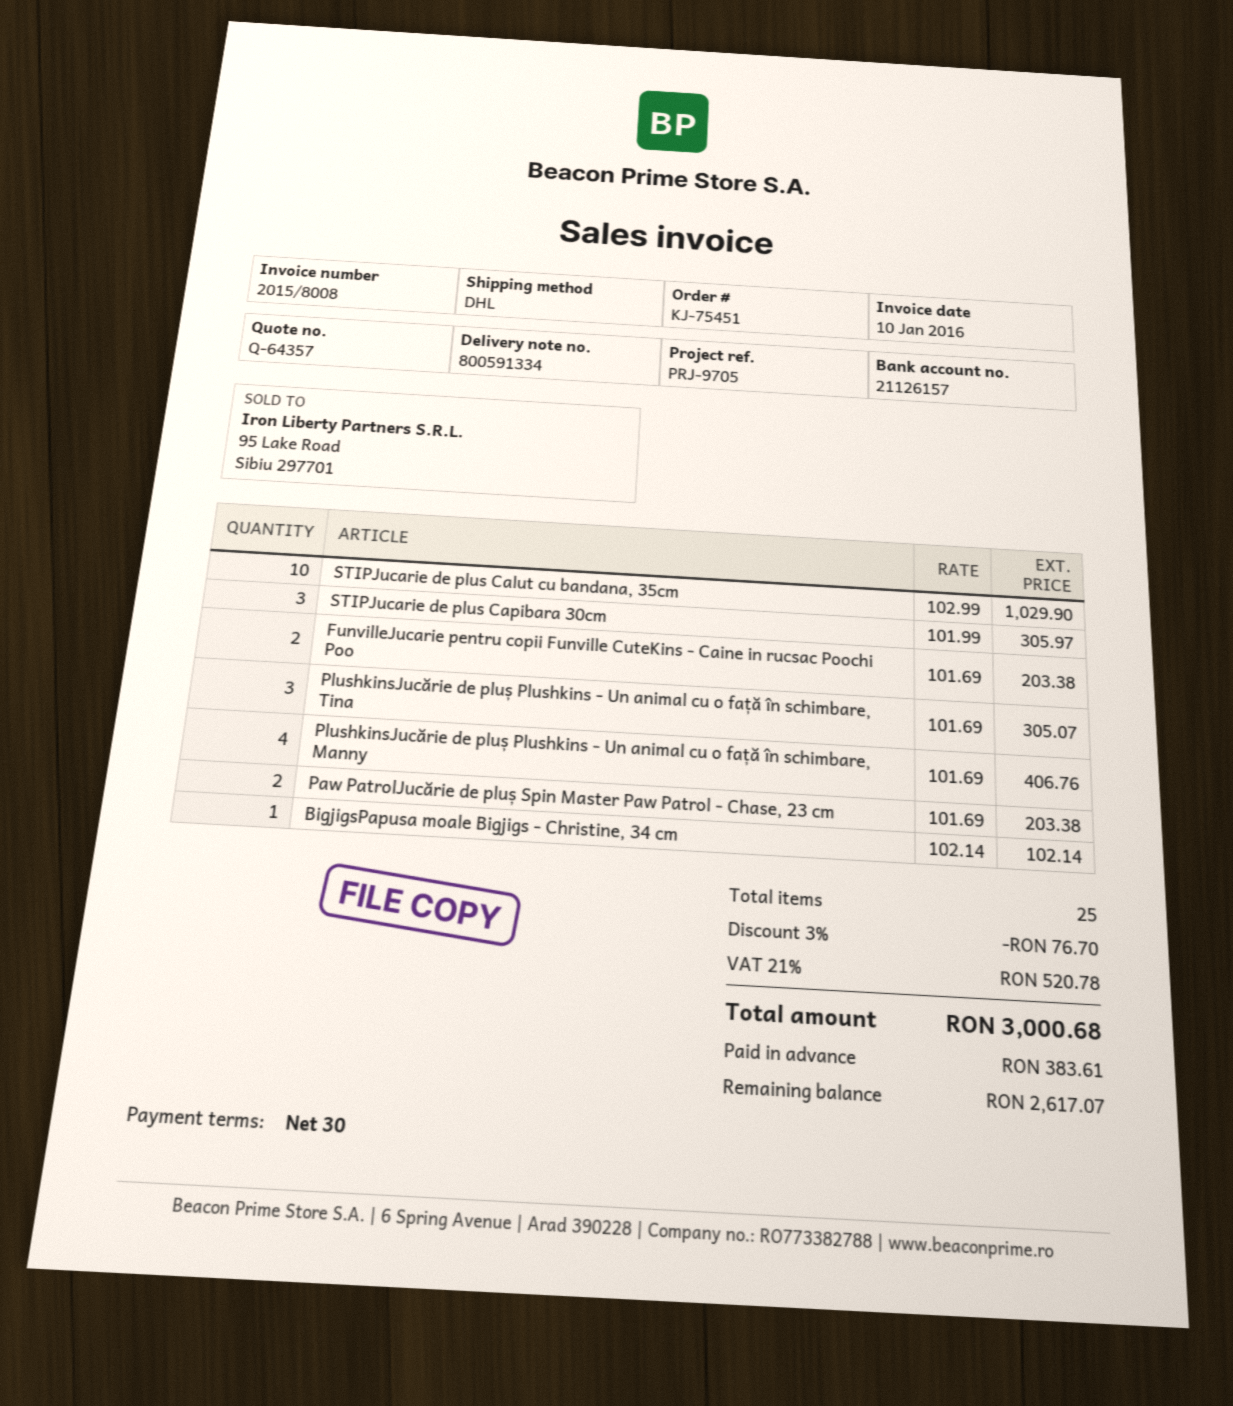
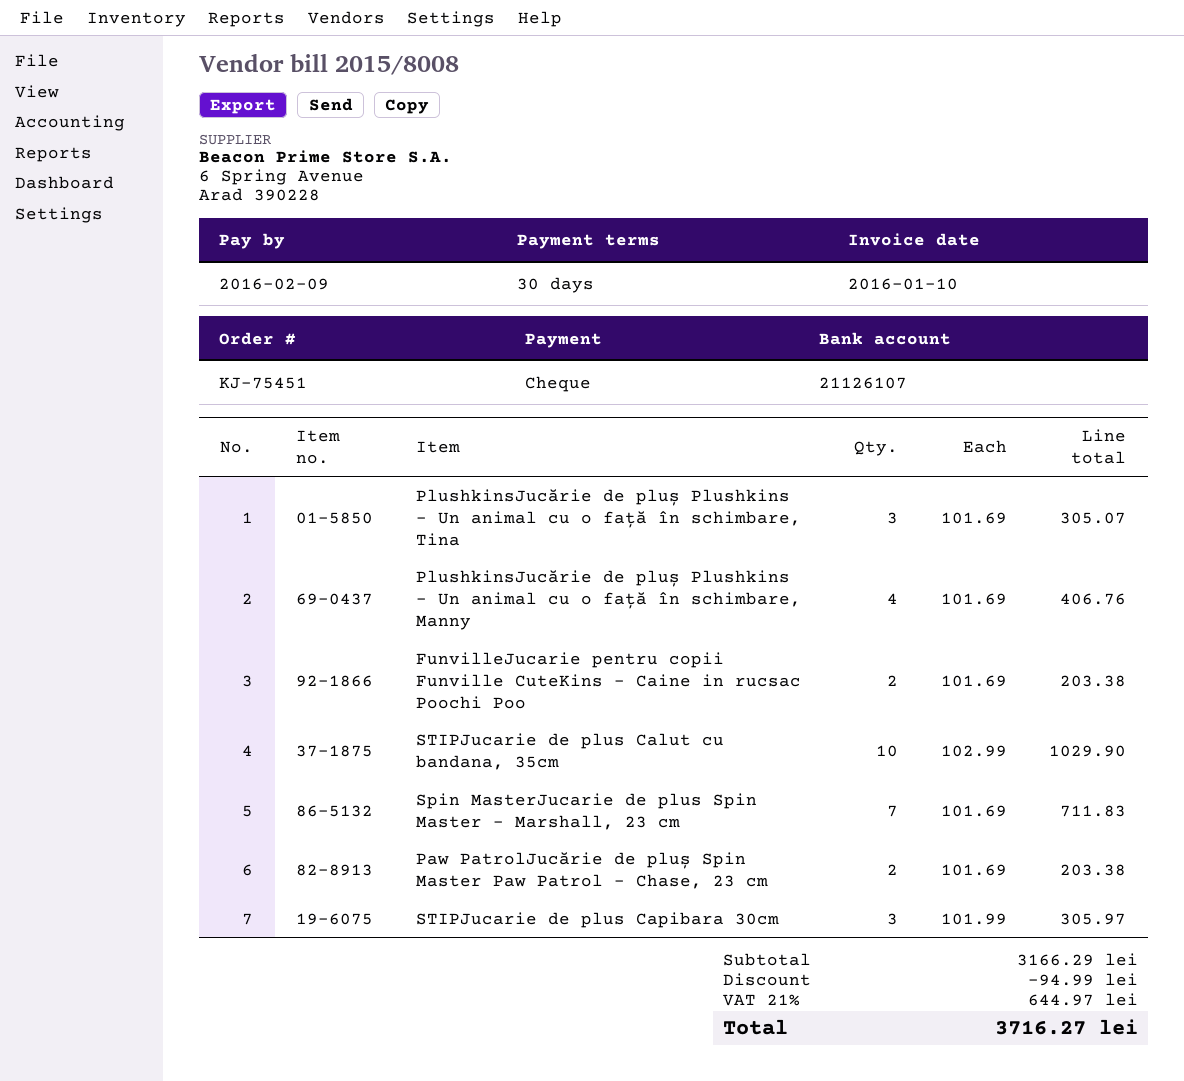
bank account: 21126157 -> 21126107
BigjigsPapusa moale Bigjigs - Christine, 34 cm: 1 x 102.14 = 102.14 -> none
Spin MasterJucarie de plus Spin Master - Marshall, 23 cm: none -> 7 x 101.69 = 711.83
discount: 76.70 -> 94.99
tax: 21% = 520.78 -> 21% = 644.97
total: 3000.68 -> 3716.27

